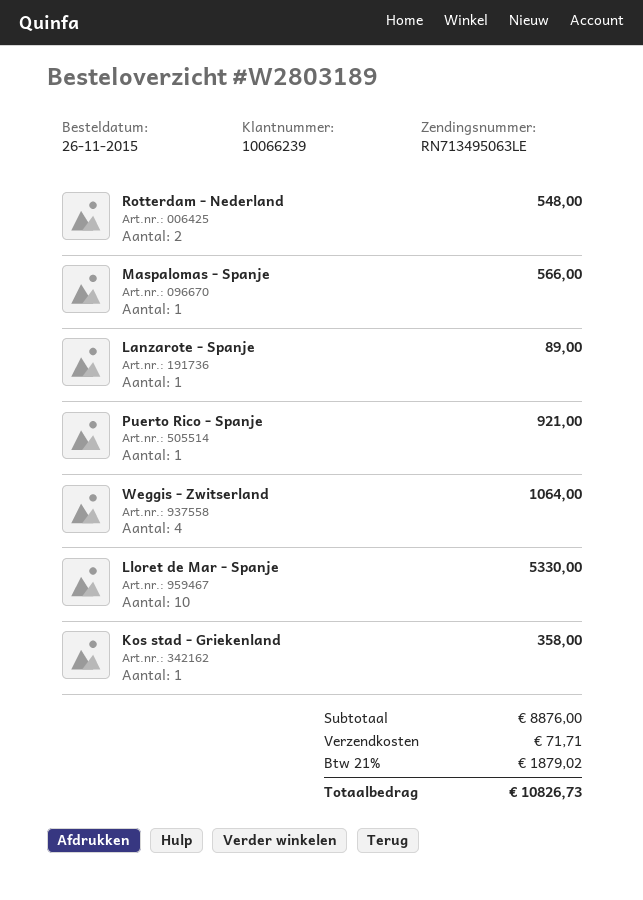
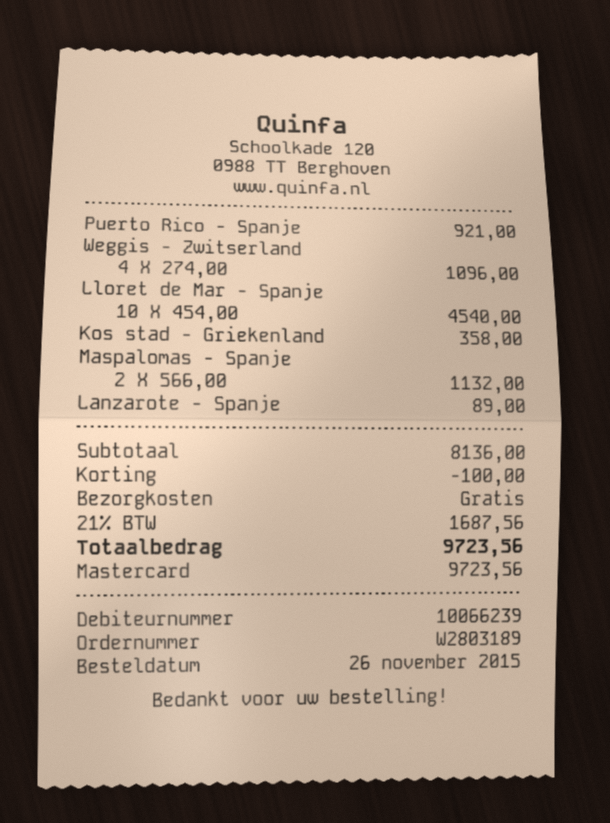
Rotterdam - Nederland: 2 for 548.00 -> none
Maspalomas - Spanje: 1 for 566.00 -> 2 for 1132.00
Weggis - Zwitserland: 4 for 1064.00 -> 4 for 1096.00
Lloret de Mar - Spanje: 10 for 5330.00 -> 10 for 4540.00
subtotal: 8876.00 -> 8136.00
discount: none -> 100.00
shipping: 71.71 -> 0.00
tax: 21% = 1879.02 -> 21% = 1687.56
total: 10826.73 -> 9723.56

